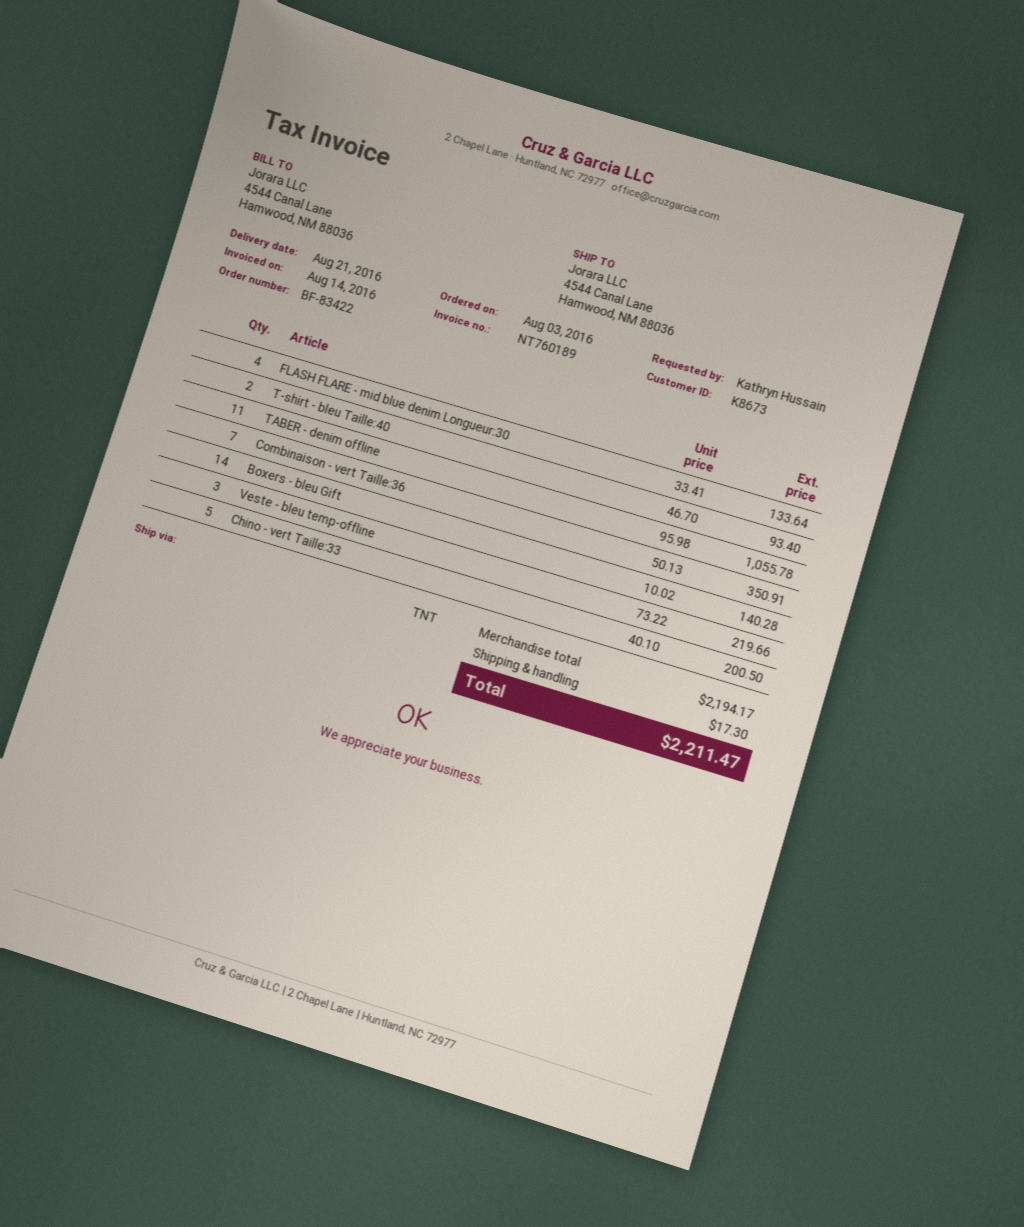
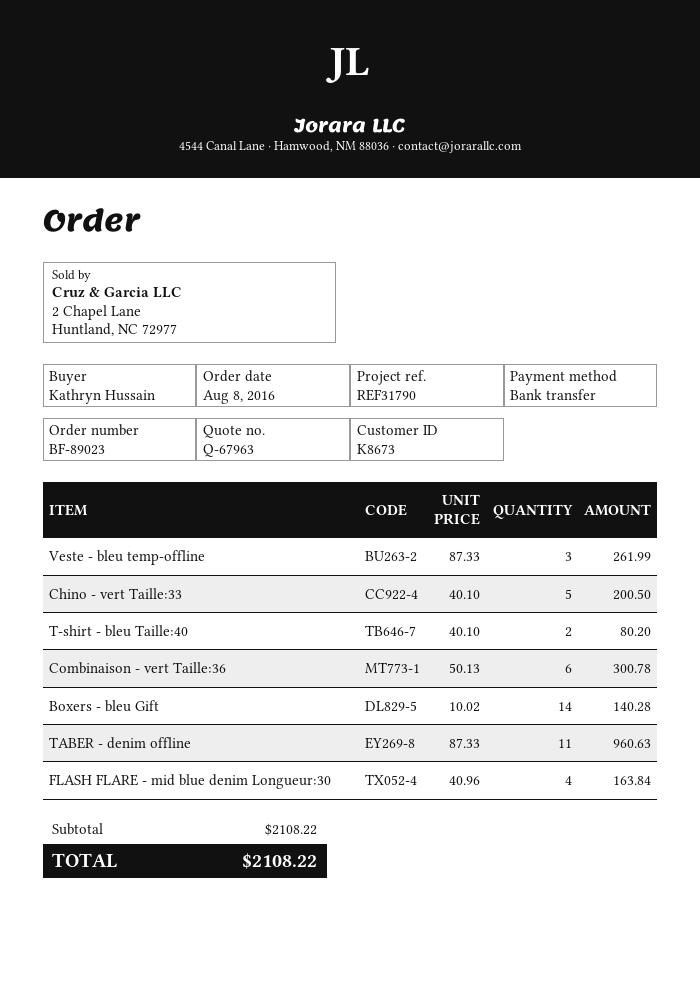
order number: BF-83422 -> BF-89023
order date: 2016-08-03 -> 2016-08-08
FLASH FLARE - mid blue denim Longueur:30: 4 x 33.41 = 133.64 -> 4 x 40.96 = 163.84
T-shirt - bleu Taille:40: 2 x 46.70 = 93.40 -> 2 x 40.10 = 80.20
TABER - denim offline: 11 x 95.98 = 1055.78 -> 11 x 87.33 = 960.63
Combinaison - vert Taille:36: 7 x 50.13 = 350.91 -> 6 x 50.13 = 300.78
Veste - bleu temp-offline: 3 x 73.22 = 219.66 -> 3 x 87.33 = 261.99
subtotal: 2194.17 -> 2108.22
shipping: 17.30 -> none
total: 2211.47 -> 2108.22

